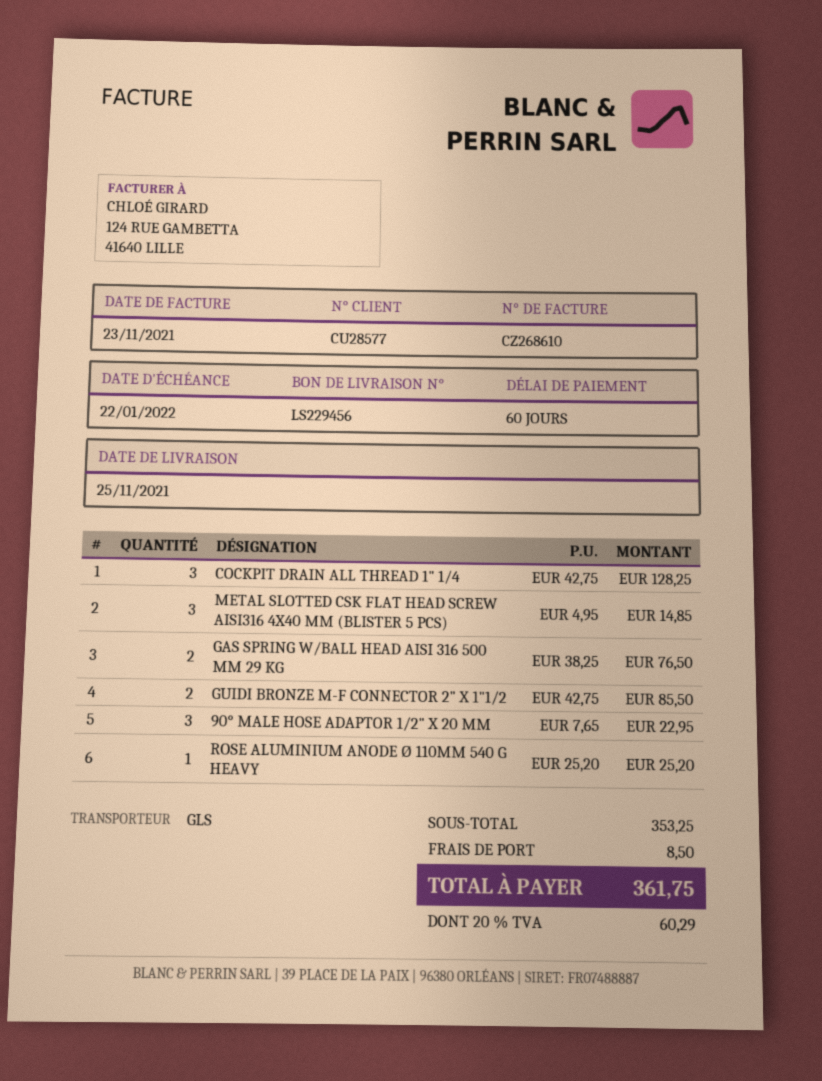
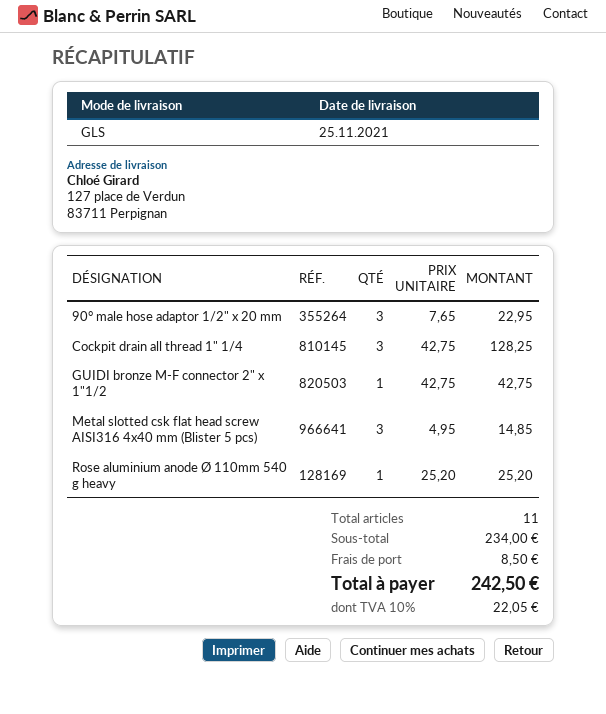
GAS SPRING W/BALL HEAD AISI 316 500 MM 29 KG: 2 x 38.25 = 76.50 -> none
GUIDI BRONZE M-F CONNECTOR 2" X 1"1/2: 2 x 42.75 = 85.50 -> 1 x 42.75 = 42.75
subtotal: 353.25 -> 234.00
tax: 20% = 60.29 -> 10% = 22.05
total: 361.75 -> 242.50

